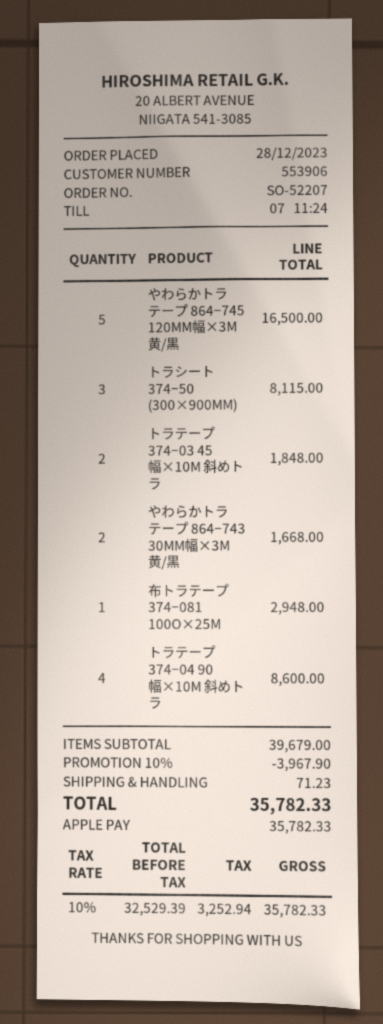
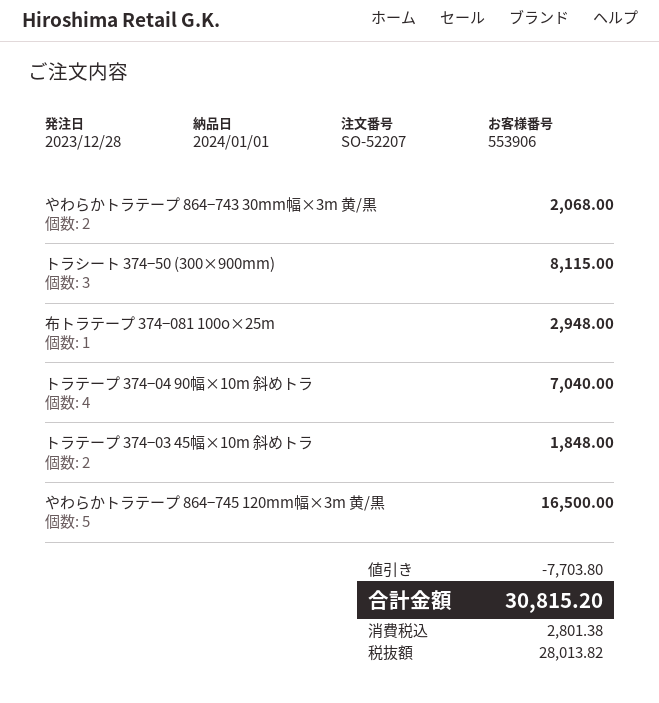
やわらかトラテープ 864−743 30MM幅×3M 黄/黒: 2 for 1668.00 -> 2 for 2068.00
トラテープ 374−04 90幅×10M 斜めトラ: 4 for 8600.00 -> 4 for 7040.00
discount: 3967.90 -> 7703.80
shipping: 71.23 -> none
net: 32529.39 -> 28013.82
tax: 3252.94 -> 2801.38
total: 35782.33 -> 30815.20

